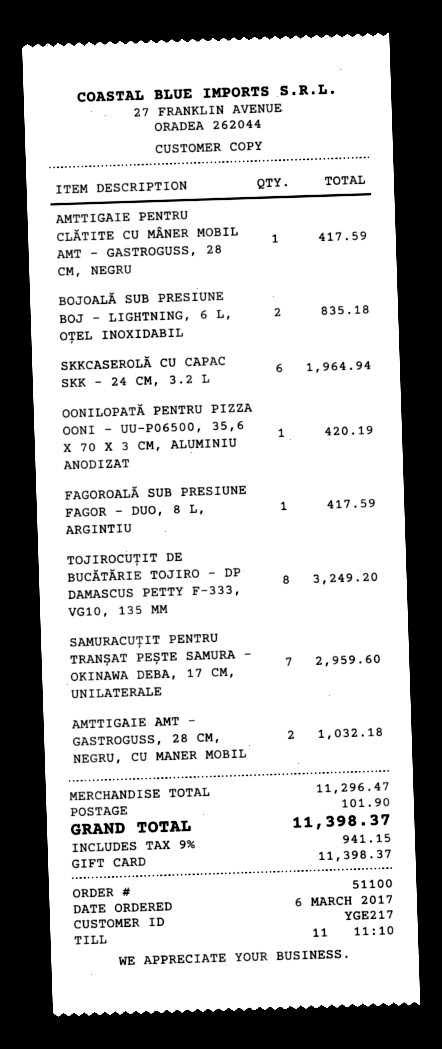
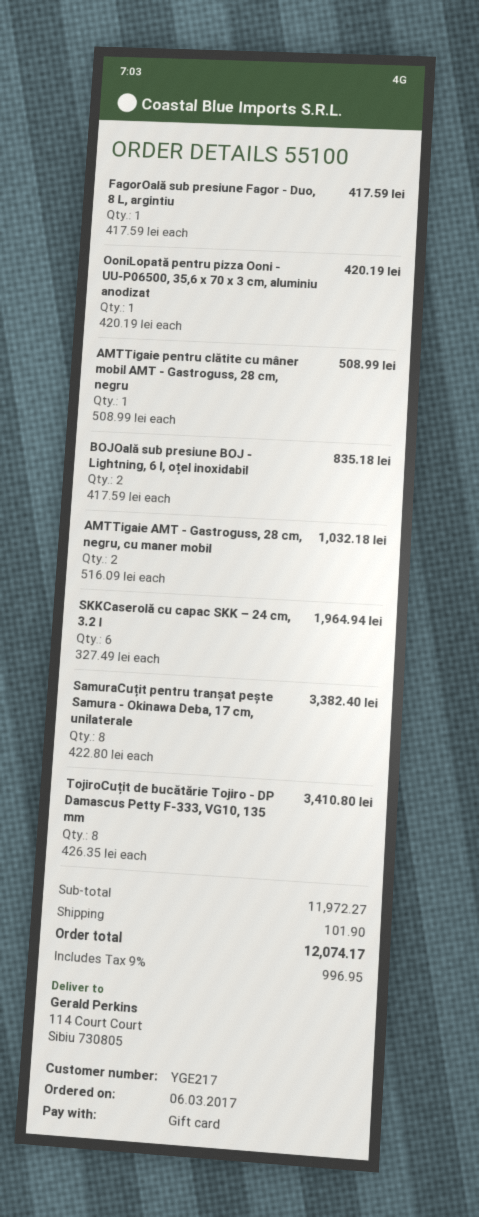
order number: 51100 -> 55100
AMTTIGAIE PENTRU CLĂTITE CU MÂNER MOBIL AMT - GASTROGUSS, 28 CM, NEGRU: 1 for 417.59 -> 1 for 508.99
TOJIROCUȚIT DE BUCĂTĂRIE TOJIRO - DP DAMASCUS PETTY F-333, VG10, 135 MM: 8 for 3249.20 -> 8 for 3410.80
SAMURACUȚIT PENTRU TRANȘAT PEȘTE SAMURA - OKINAWA DEBA, 17 CM, UNILATERALE: 7 for 2959.60 -> 8 for 3382.40
subtotal: 11296.47 -> 11972.27
tax: 9% = 941.15 -> 9% = 996.95
total: 11398.37 -> 12074.17

